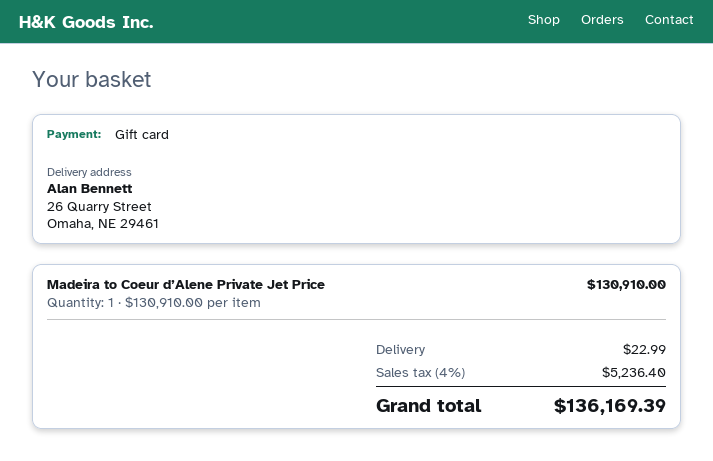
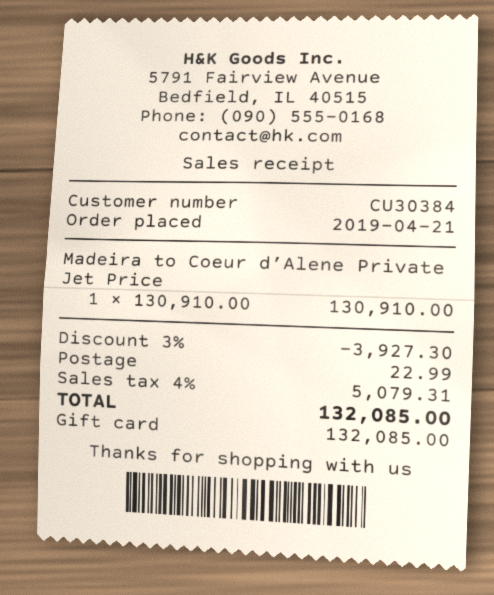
discount: none -> 3% = 3927.30
tax: 4% = 5236.40 -> 4% = 5079.31
total: 136169.39 -> 132085.00

